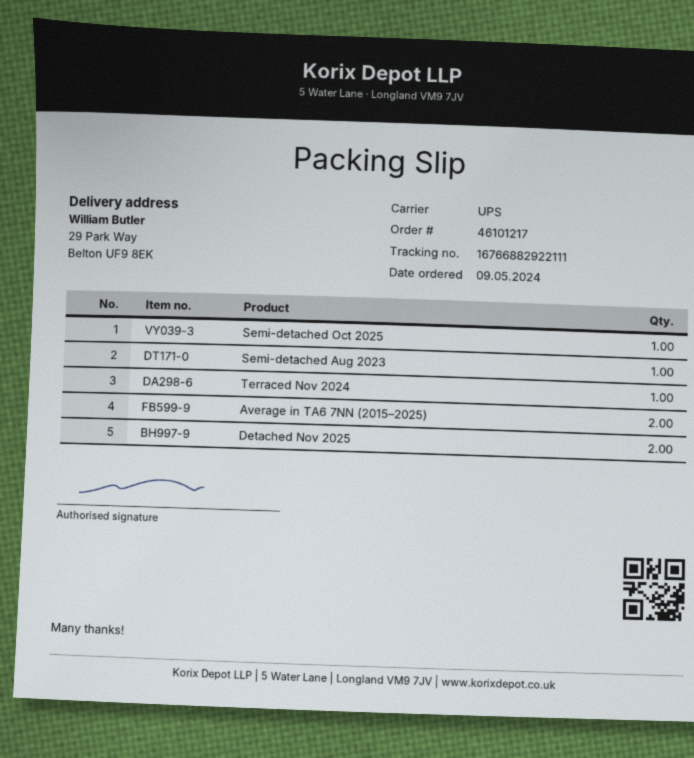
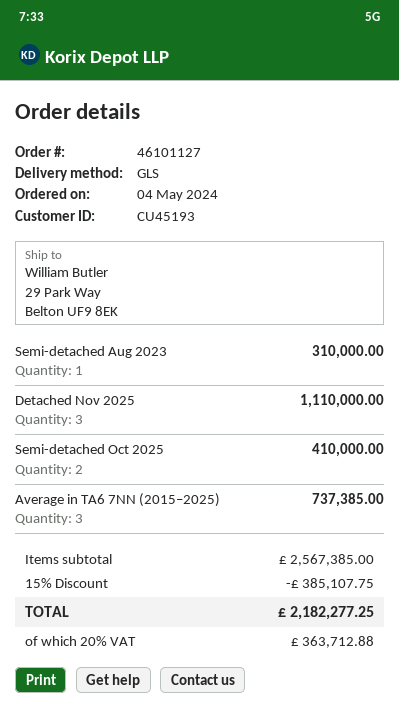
order number: 46101217 -> 46101127
order date: 2024-05-09 -> 2024-05-04
shipping method: UPS -> GLS
Semi-detached Oct 2025: 1 -> 2
Terraced Nov 2024: 1 -> none
Average in TA6 7NN (2015–2025): 2 -> 3
Detached Nov 2025: 2 -> 3

